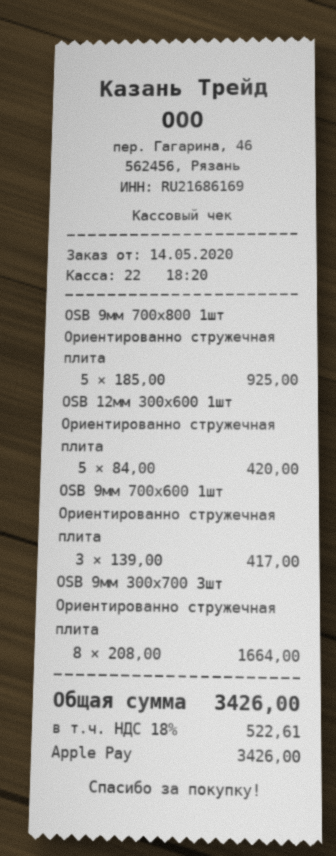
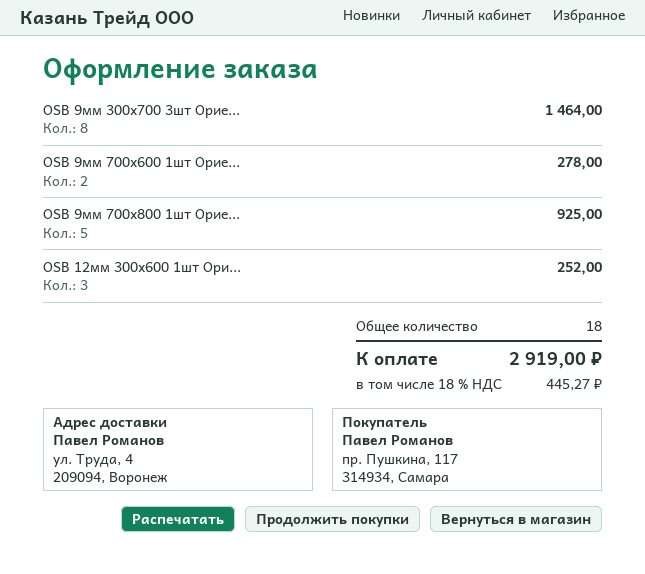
OSB 12мм 300х600 1шт Ориентированно стружечная плита: 5 for 420.00 -> 3 for 252.00
OSB 9мм 700х600 1шт Ориентированно стружечная плита: 3 for 417.00 -> 2 for 278.00
OSB 9мм 300х700 3шт Ориентированно стружечная плита: 8 for 1664.00 -> 8 for 1464.00
tax: 18% = 522.61 -> 18% = 445.27
total: 3426.00 -> 2919.00

